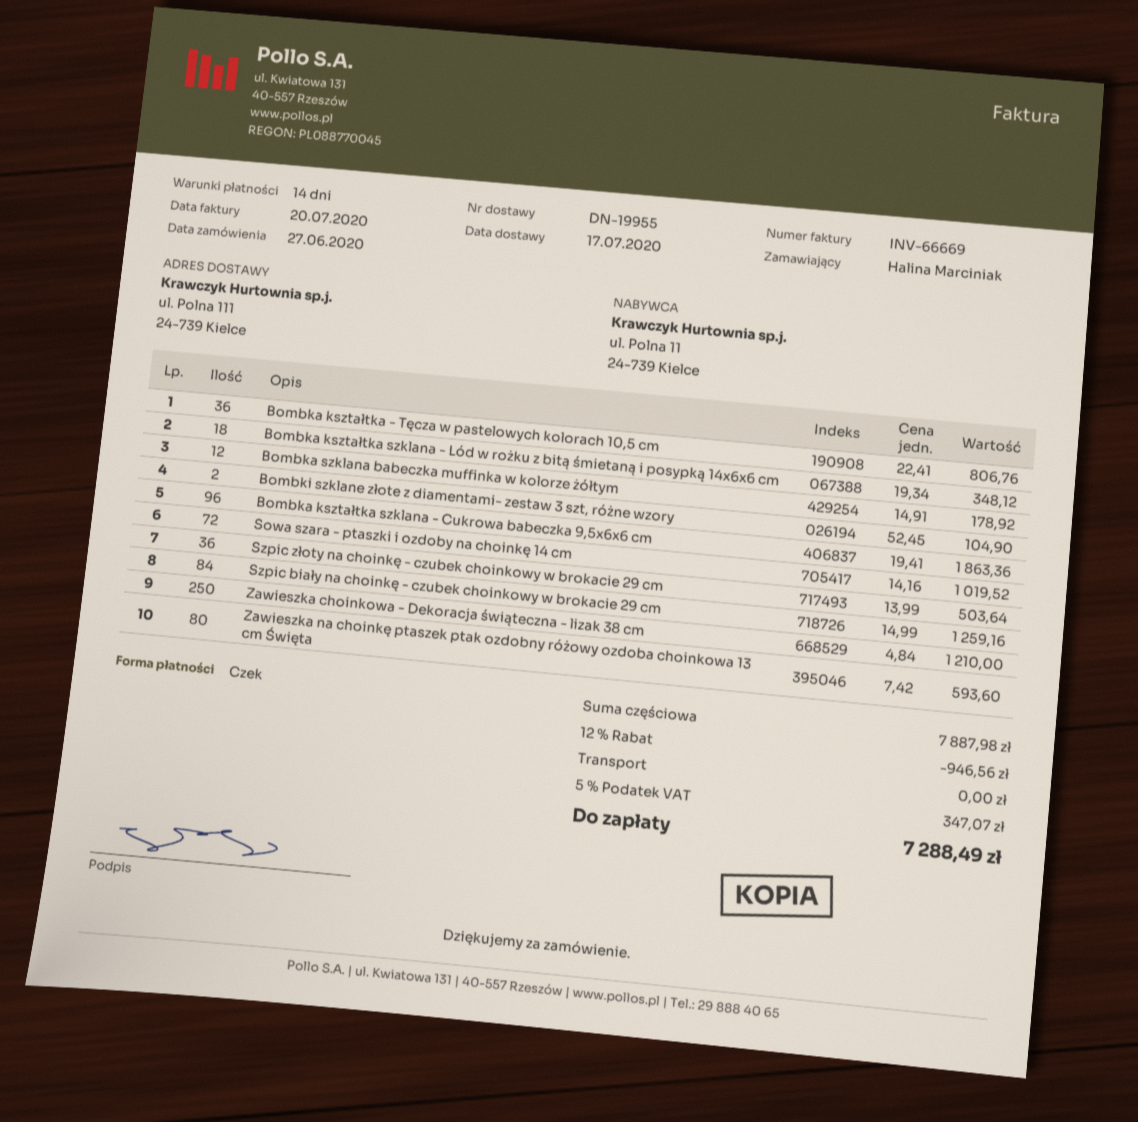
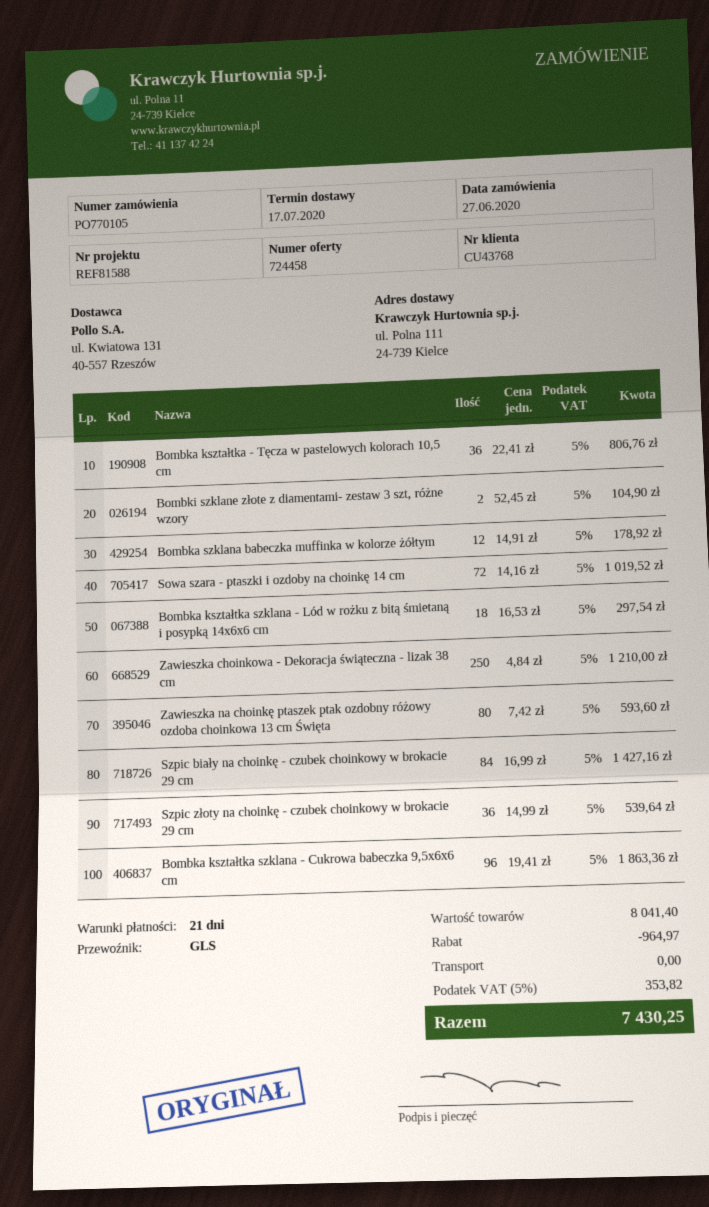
payment terms: 14 days -> 21 days
Bombka kształtka szklana - Lód w rożku z bitą śmietaną i posypką 14x6x6 cm: 18 x 19.34 = 348.12 -> 18 x 16.53 = 297.54
Szpic złoty na choinkę - czubek choinkowy w brokacie 29 cm: 36 x 13.99 = 503.64 -> 36 x 14.99 = 539.64
Szpic biały na choinkę - czubek choinkowy w brokacie 29 cm: 84 x 14.99 = 1259.16 -> 84 x 16.99 = 1427.16
subtotal: 7887.98 -> 8041.40
discount: 946.56 -> 964.97
tax: 5% = 347.07 -> 5% = 353.82
total: 7288.49 -> 7430.25

